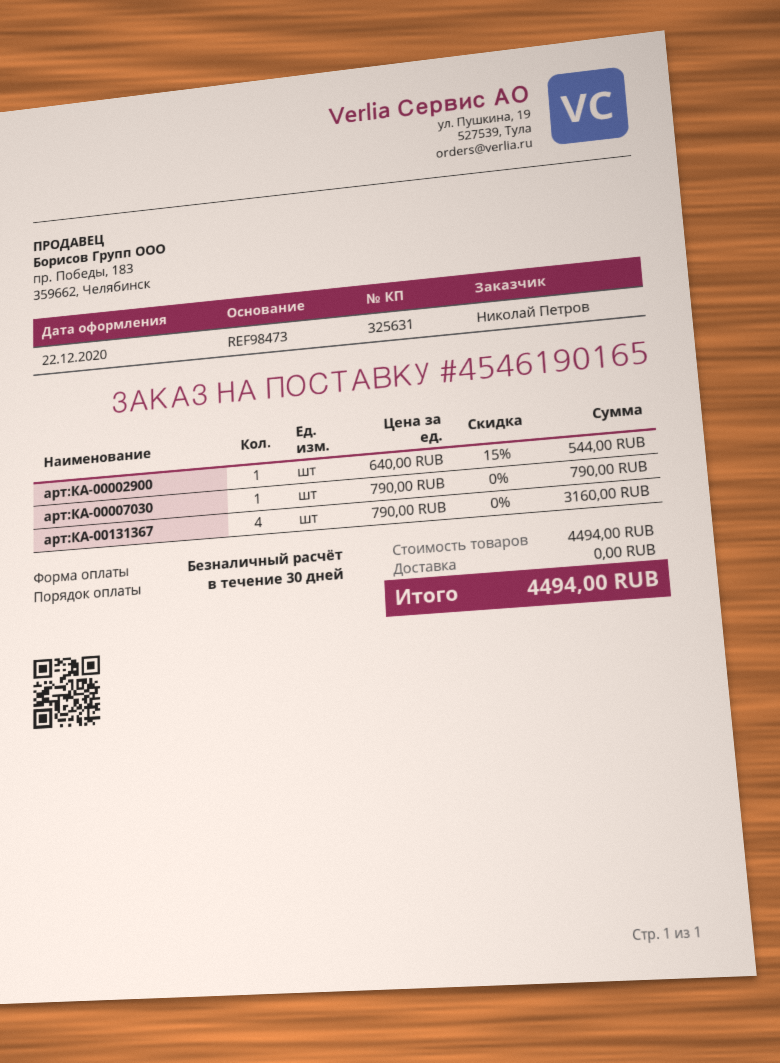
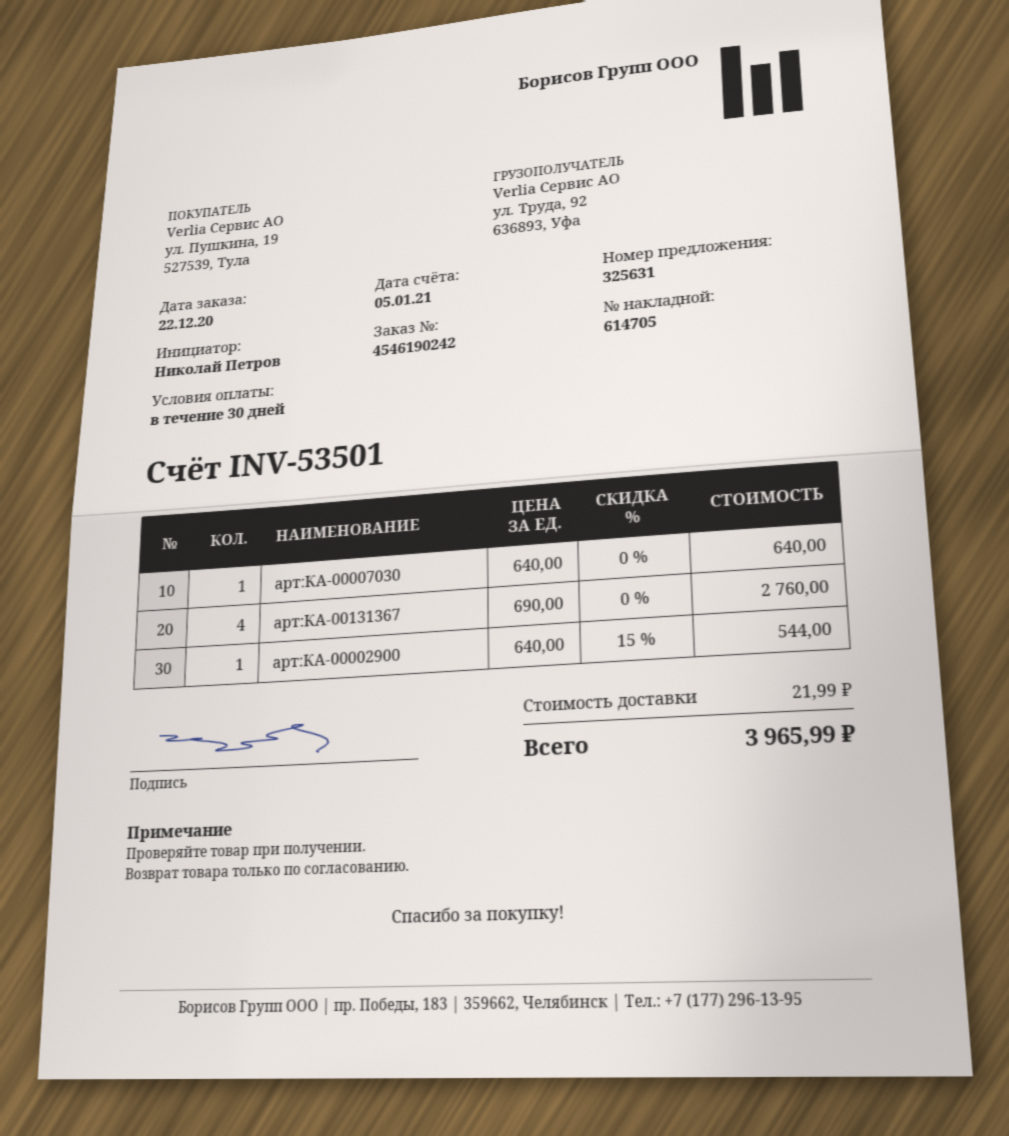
order number: 4546190165 -> 4546190242
арт:КА-00007030: 1 x 790.00 = 790.00 -> 1 x 640.00 = 640.00
арт:КА-00131367: 4 x 790.00 = 3160.00 -> 4 x 690.00 = 2760.00
shipping: 0.00 -> 21.99
total: 4494.00 -> 3965.99

